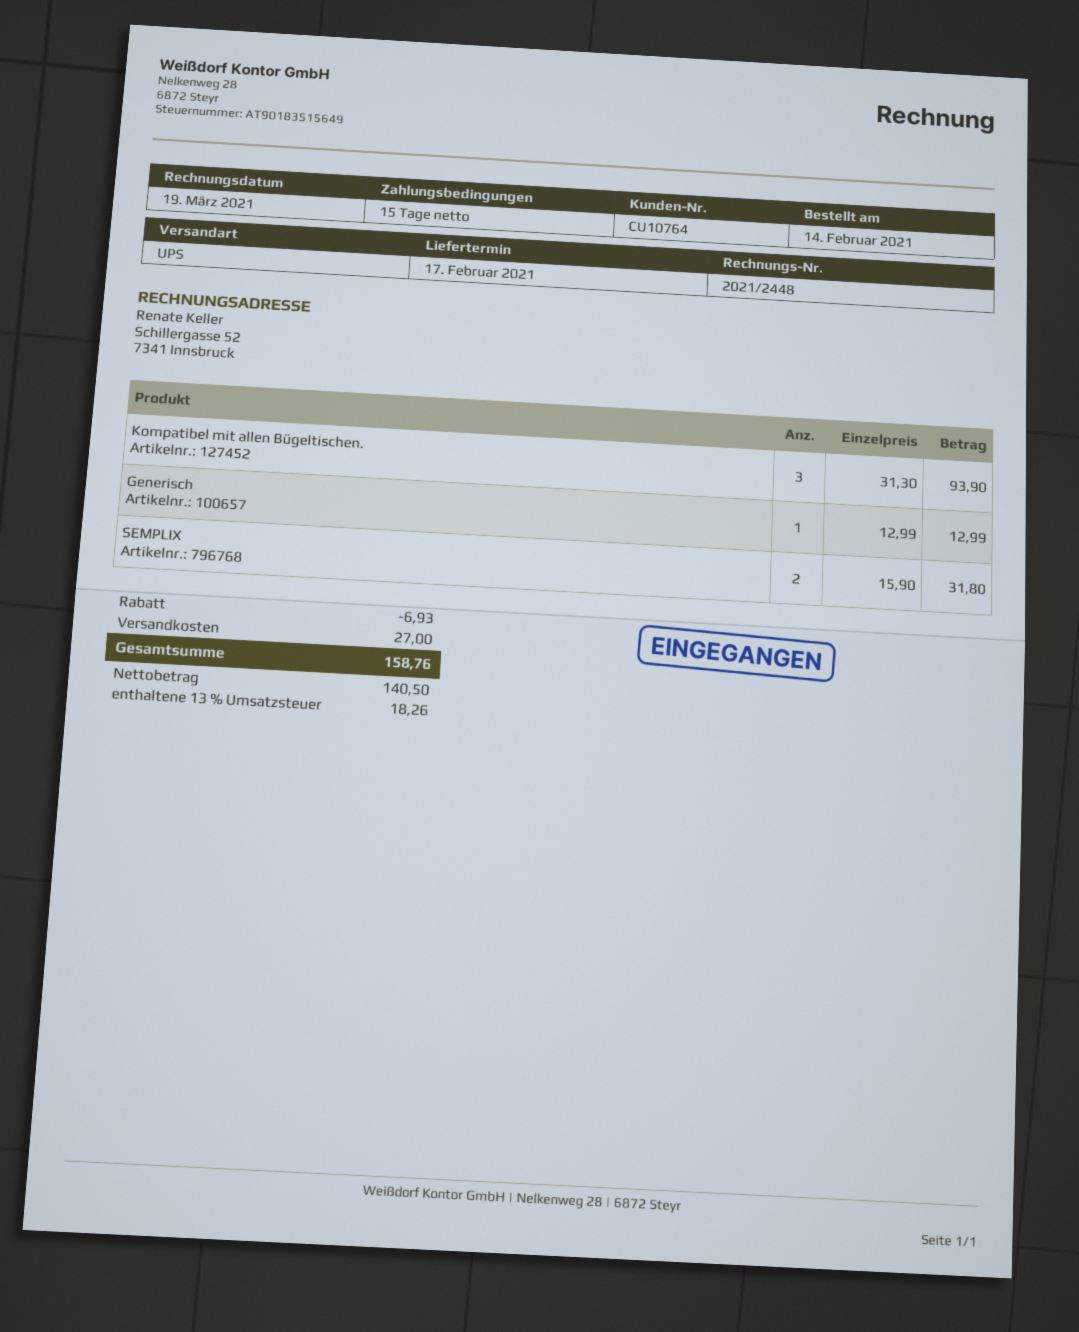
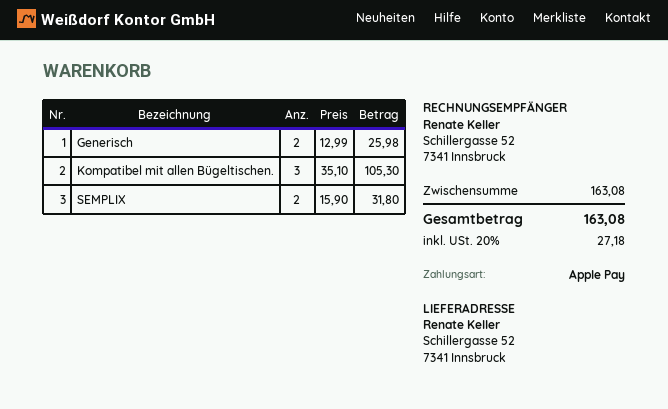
Kompatibel mit allen Bügeltischen.: 3 x 31.30 = 93.90 -> 3 x 35.10 = 105.30
Generisch: 1 x 12.99 = 12.99 -> 2 x 12.99 = 25.98
discount: 6.93 -> none
shipping: 27.00 -> none
tax: 13% = 18.26 -> 20% = 27.18
total: 158.76 -> 163.08

